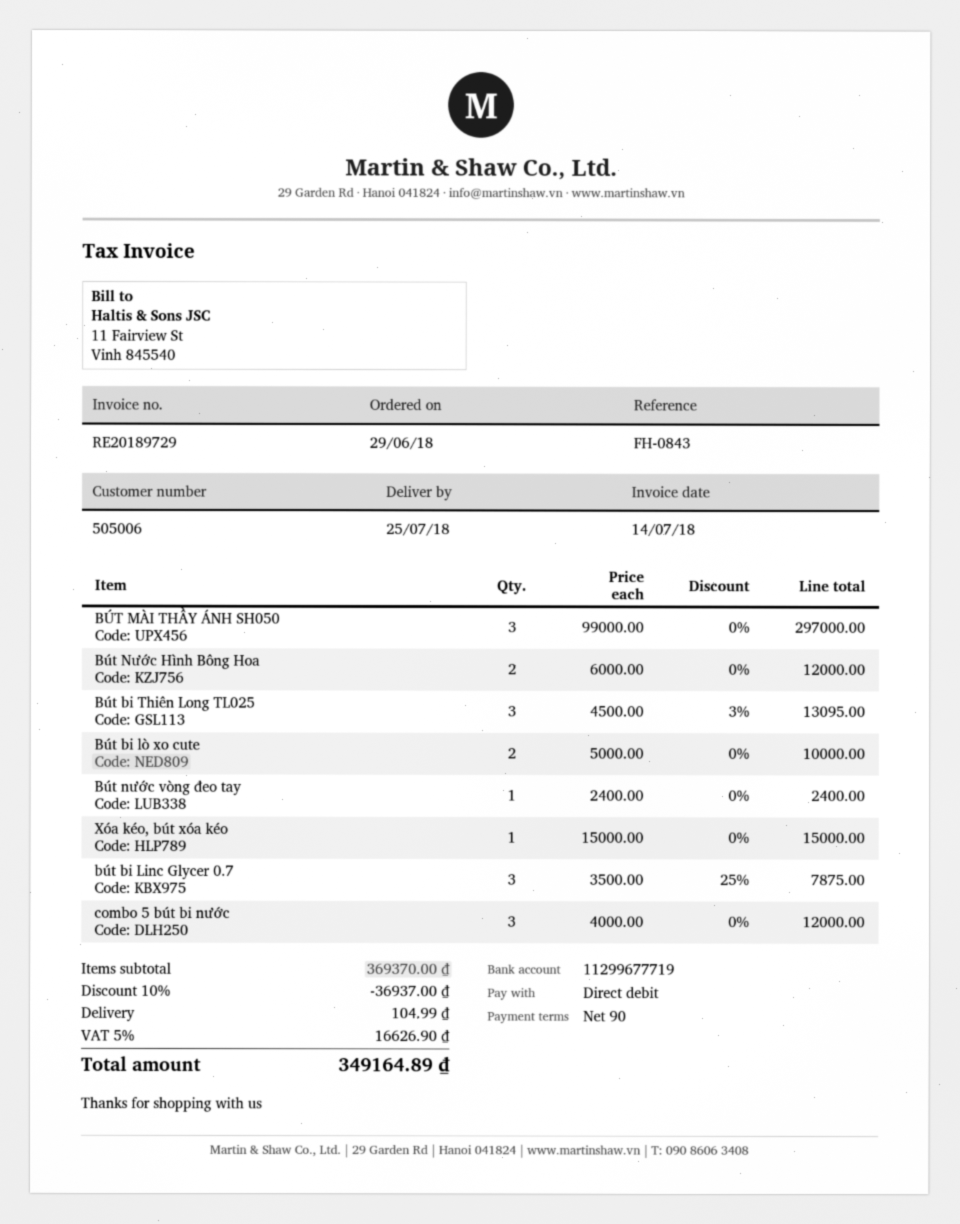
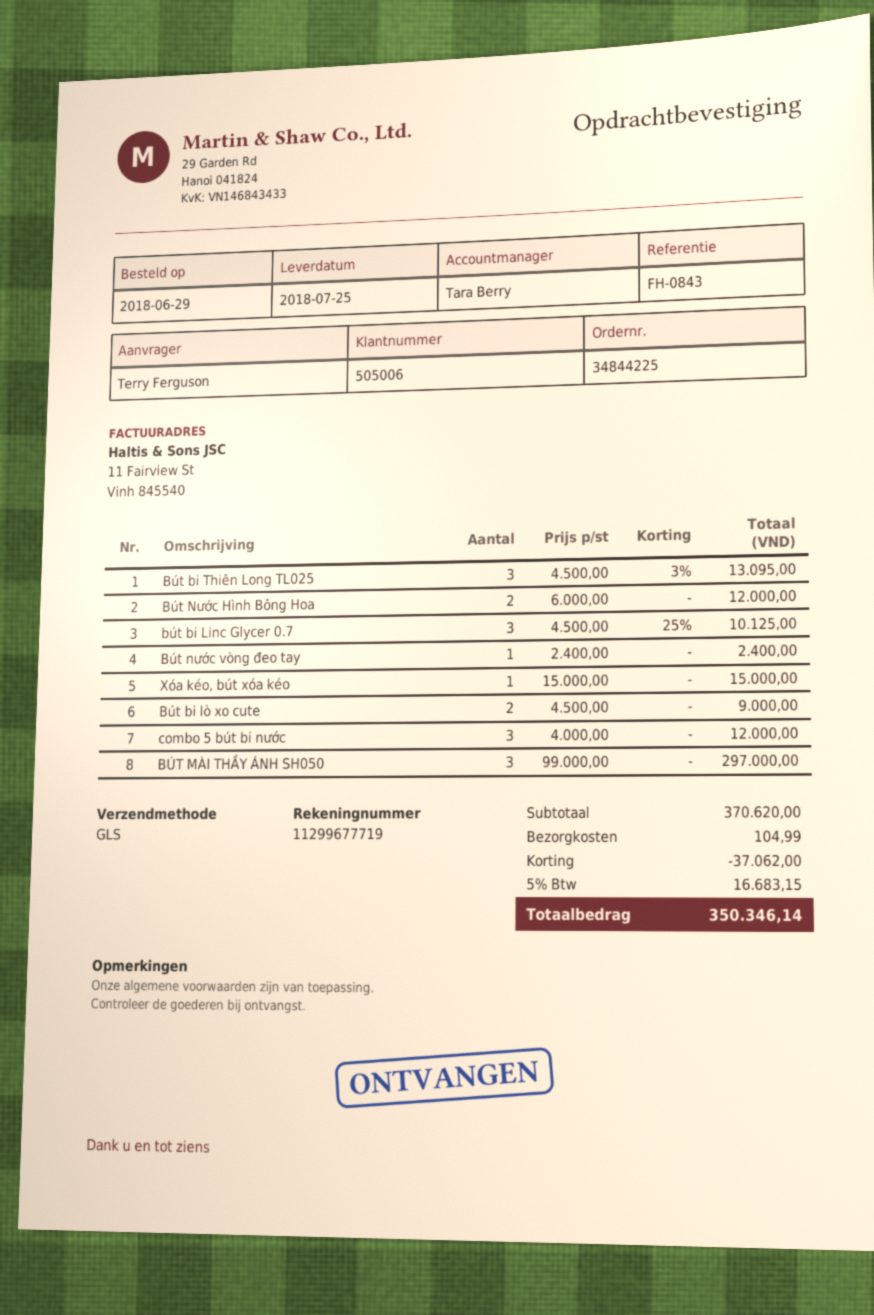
Bút bi lò xo cute: 2 x 5000.00 = 10000.00 -> 2 x 4500.00 = 9000.00
bút bi Linc Glycer 0.7: 3 x 3500.00 - 25% = 7875.00 -> 3 x 4500.00 - 25% = 10125.00
subtotal: 369370.00 -> 370620.00
discount: 36937.00 -> 37062.00
tax: 5% = 16626.90 -> 5% = 16683.15
total: 349164.89 -> 350346.14

